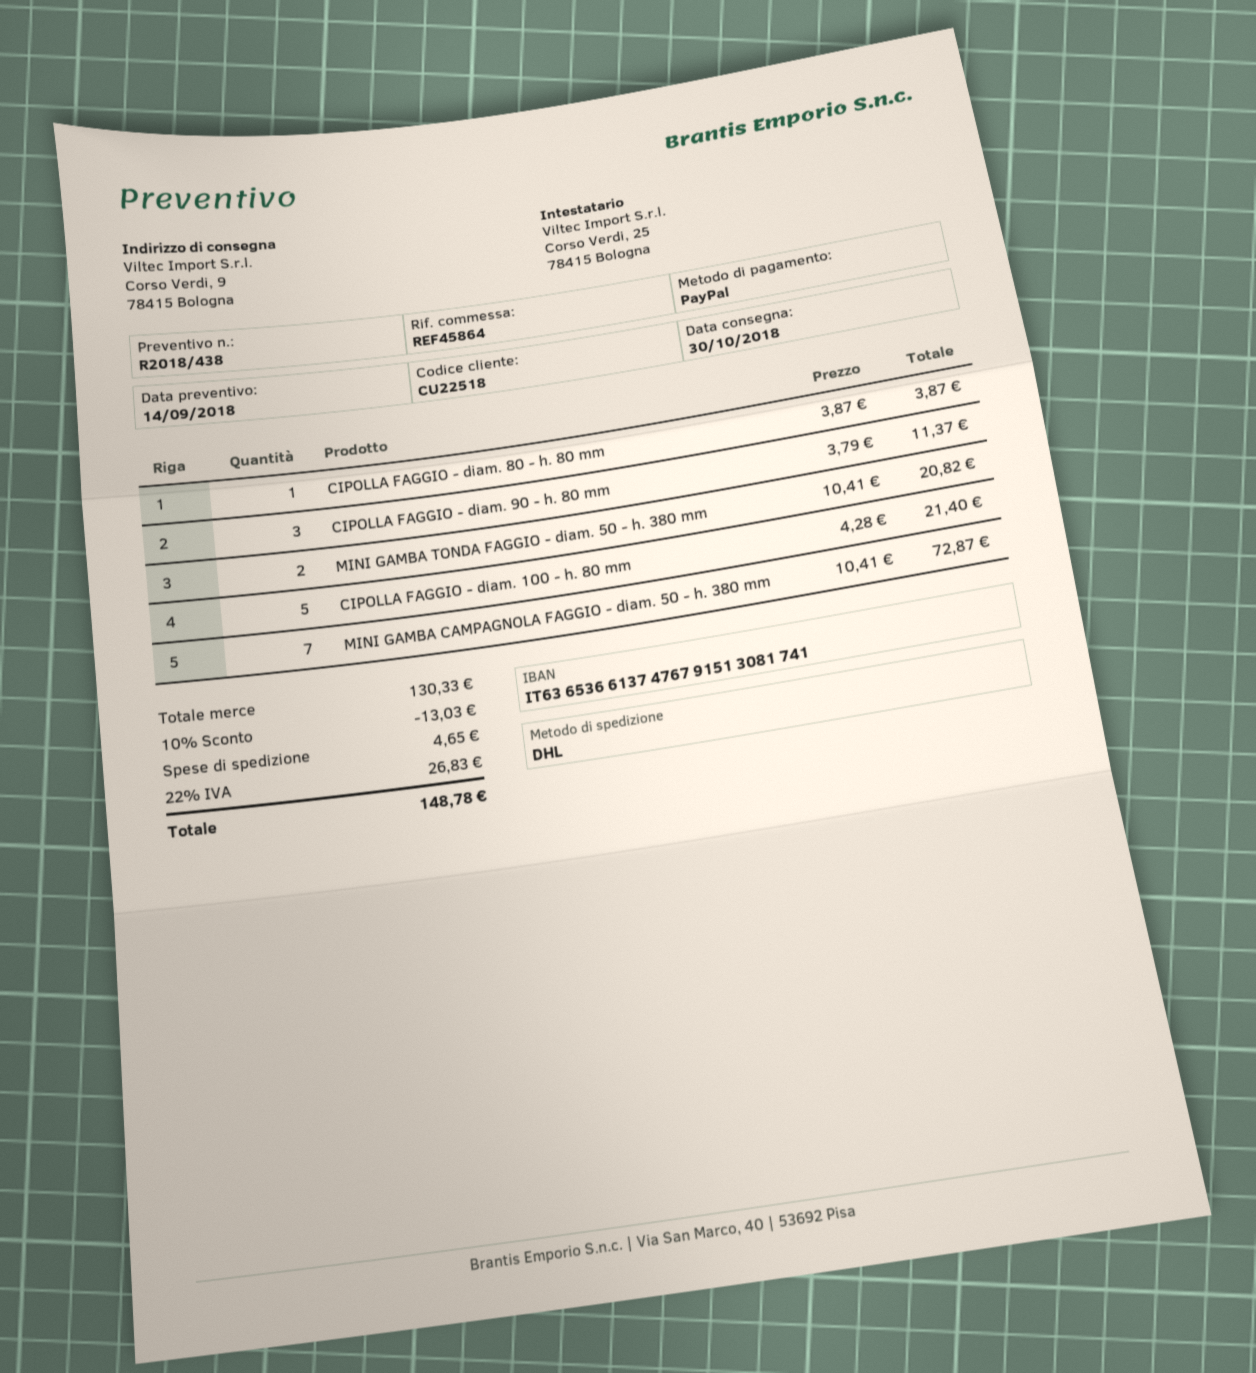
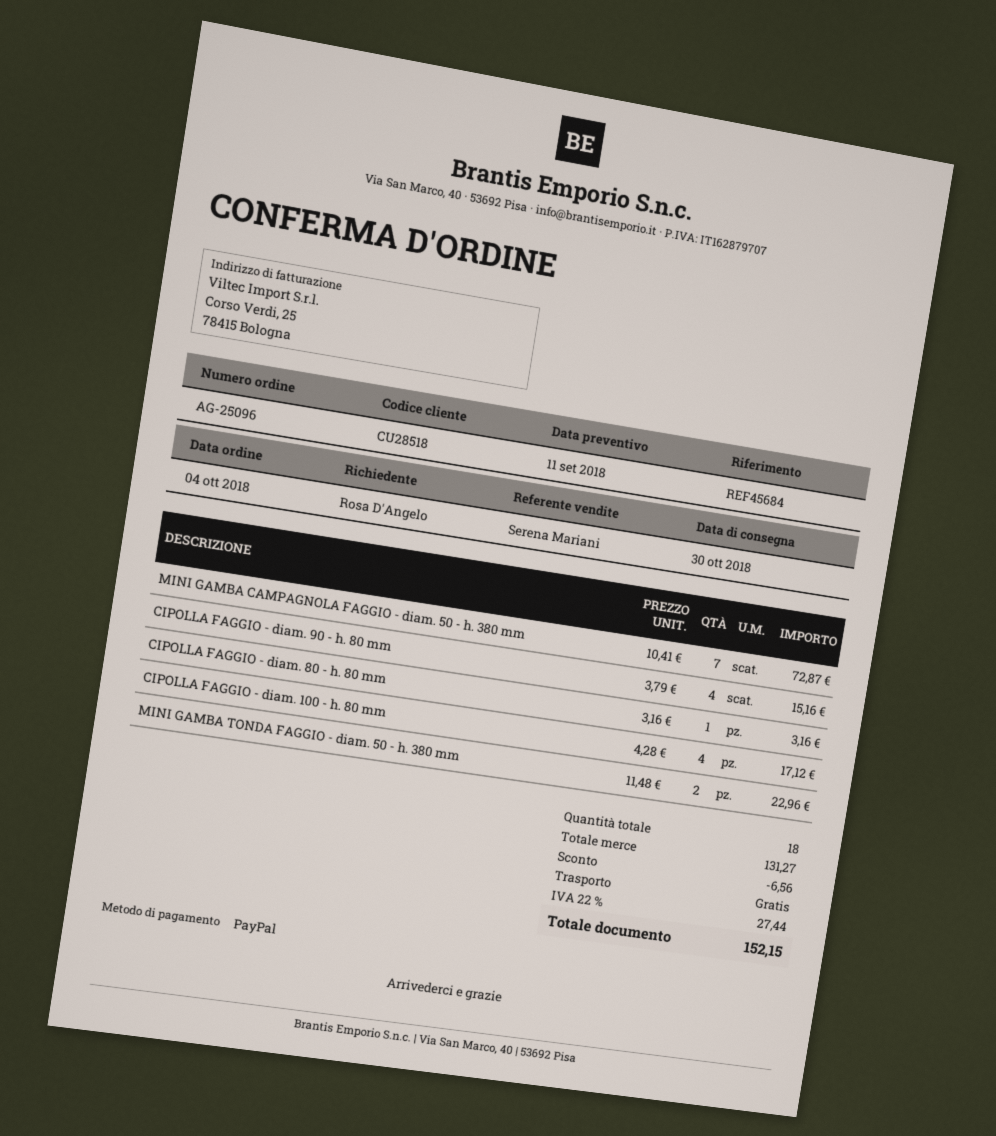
quote date: 2018-09-14 -> 2018-09-11
customer number: CU22518 -> CU28518
reference: REF45864 -> REF45684
CIPOLLA FAGGIO - diam. 80 - h. 80 mm: 1 x 3.87 = 3.87 -> 1 x 3.16 = 3.16
CIPOLLA FAGGIO - diam. 90 - h. 80 mm: 3 x 3.79 = 11.37 -> 4 x 3.79 = 15.16
MINI GAMBA TONDA FAGGIO - diam. 50 - h. 380 mm: 2 x 10.41 = 20.82 -> 2 x 11.48 = 22.96
CIPOLLA FAGGIO - diam. 100 - h. 80 mm: 5 x 4.28 = 21.40 -> 4 x 4.28 = 17.12
subtotal: 130.33 -> 131.27
discount: 13.03 -> 6.56
shipping: 4.65 -> 0.00
tax: 22% = 26.83 -> 22% = 27.44
total: 148.78 -> 152.15

